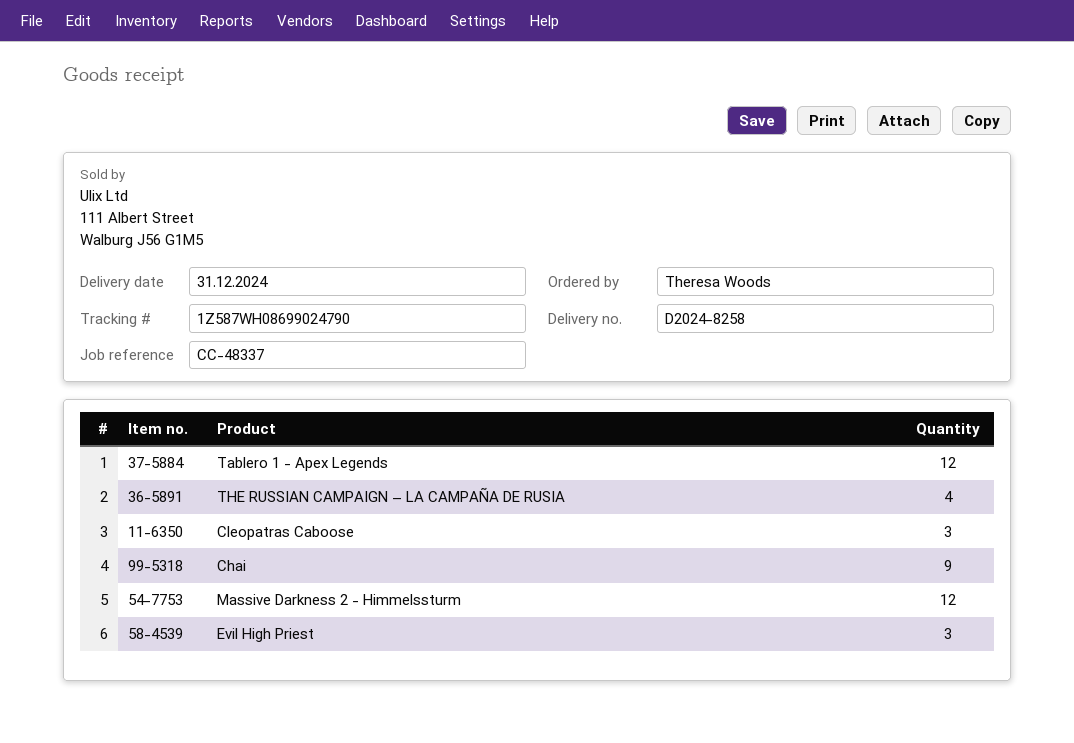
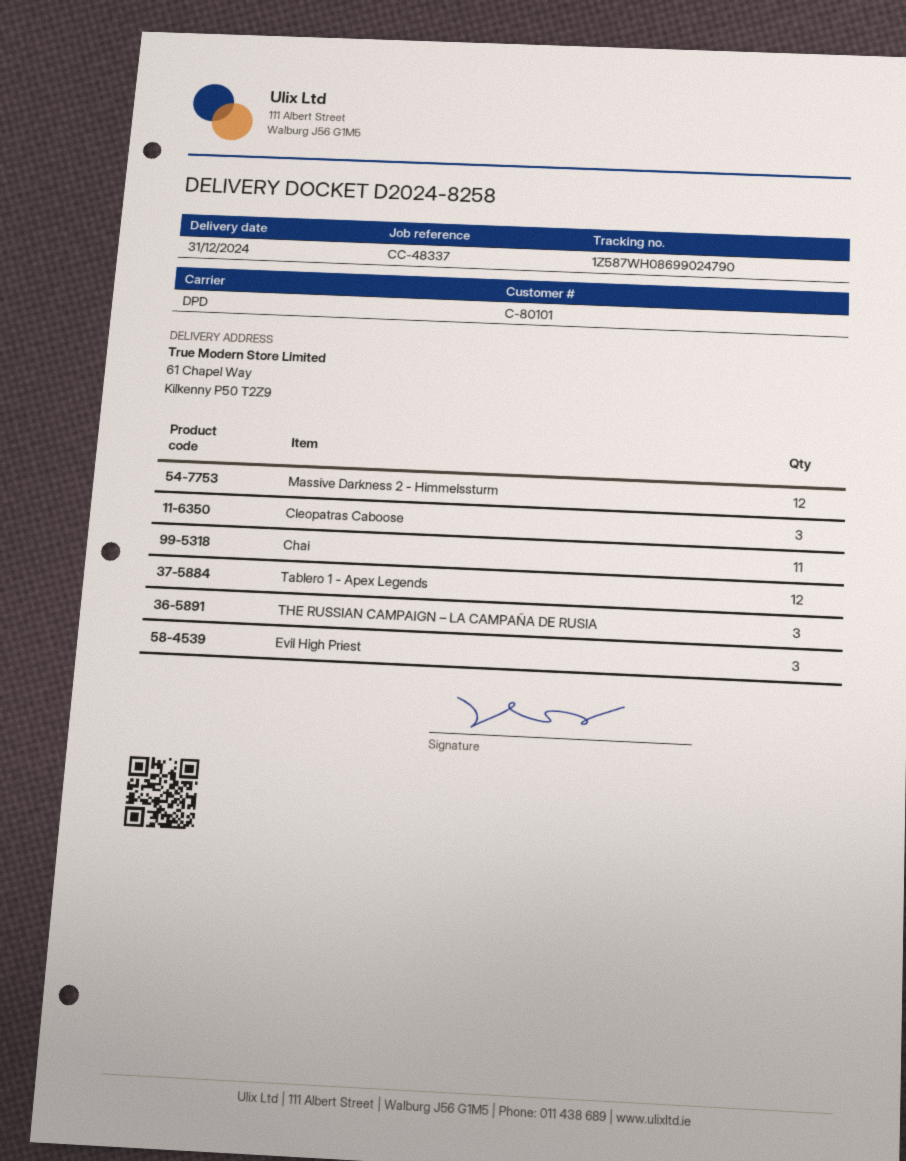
THE RUSSIAN CAMPAIGN – LA CAMPAÑA DE RUSIA: 4 -> 3
Chai: 9 -> 11

